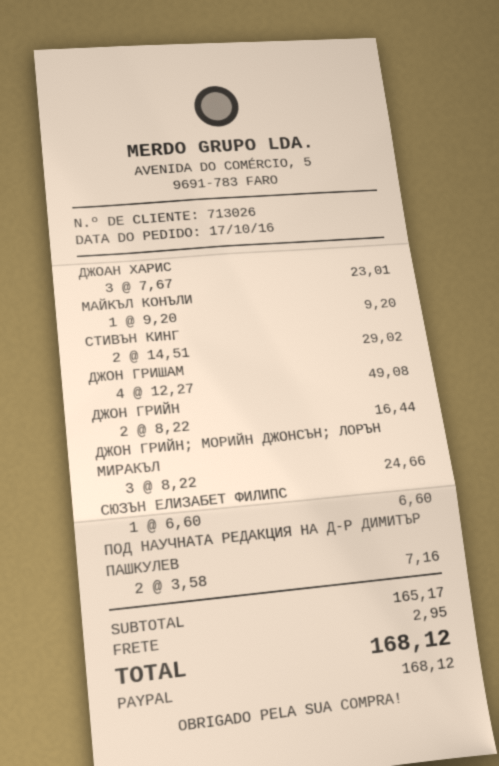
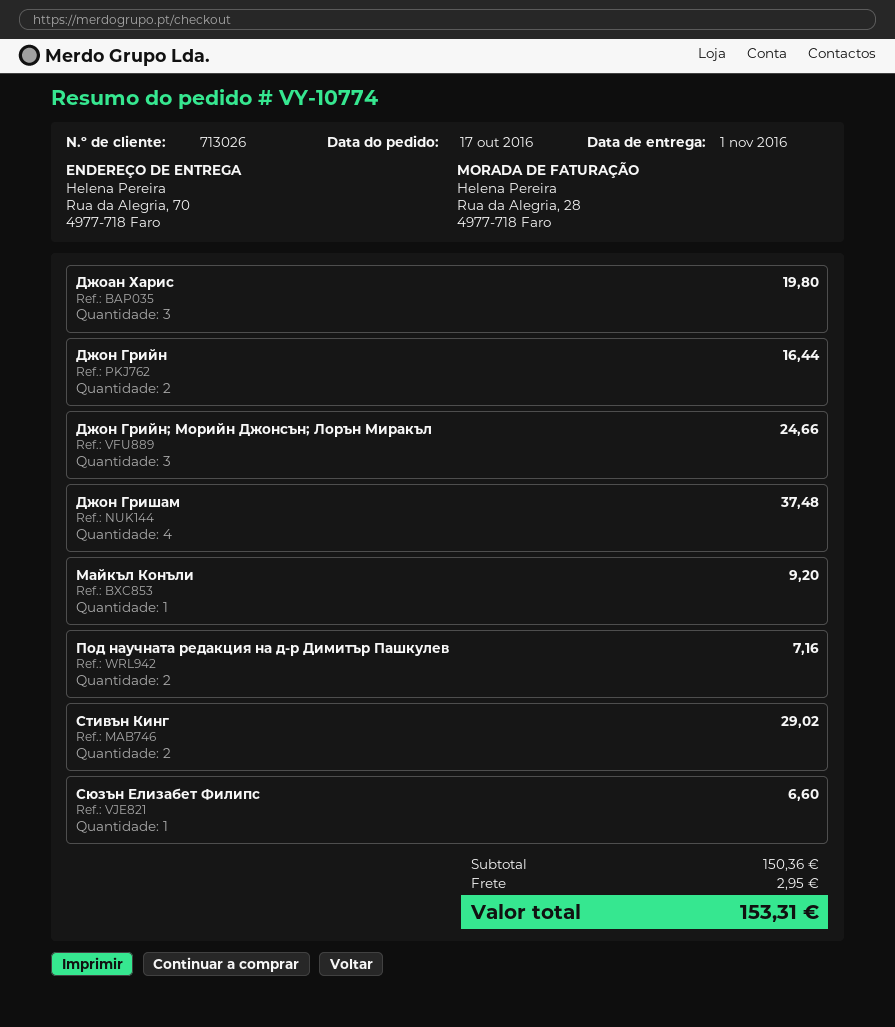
ДЖОАН ХАРИС: 3 for 23.01 -> 3 for 19.80
ДЖОН ГРИШАМ: 4 for 49.08 -> 4 for 37.48
subtotal: 165.17 -> 150.36
total: 168.12 -> 153.31

